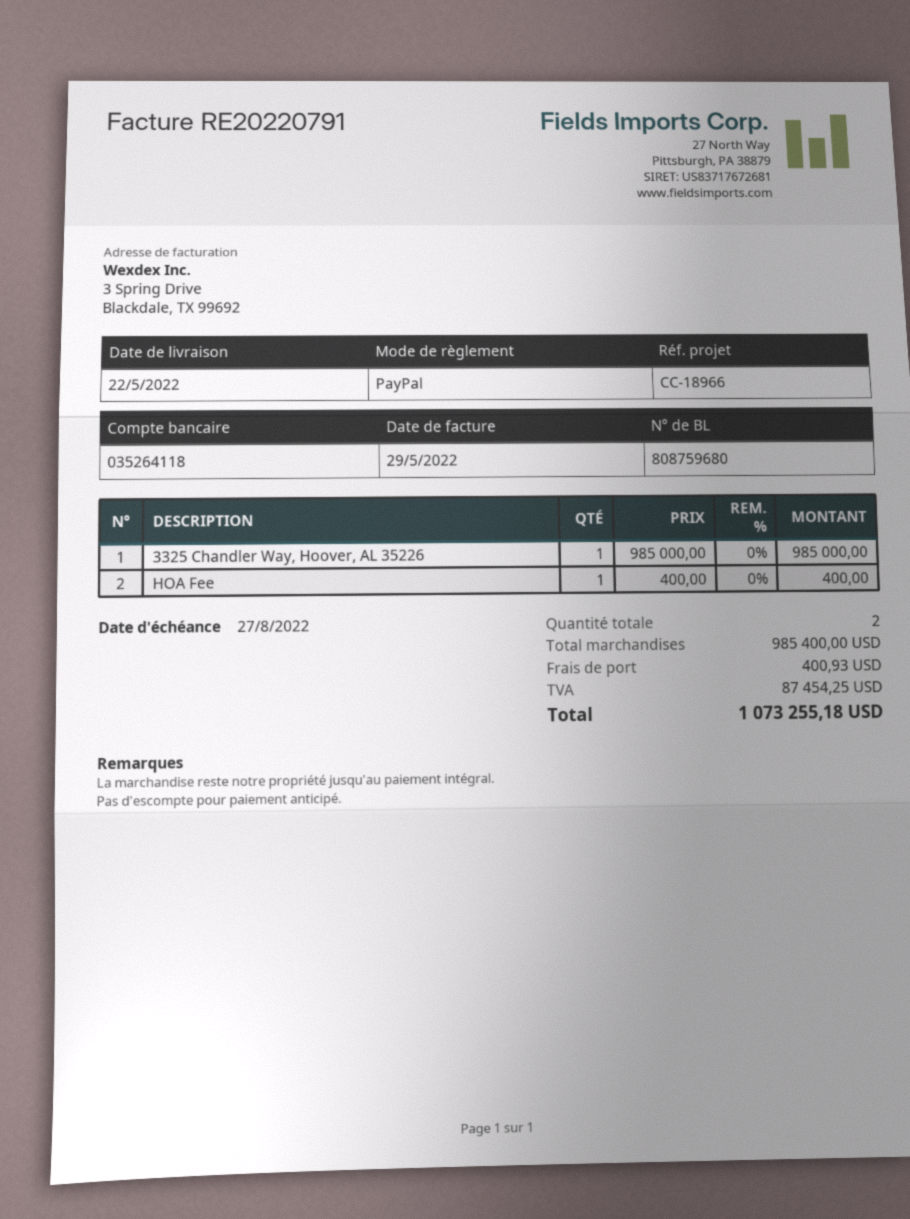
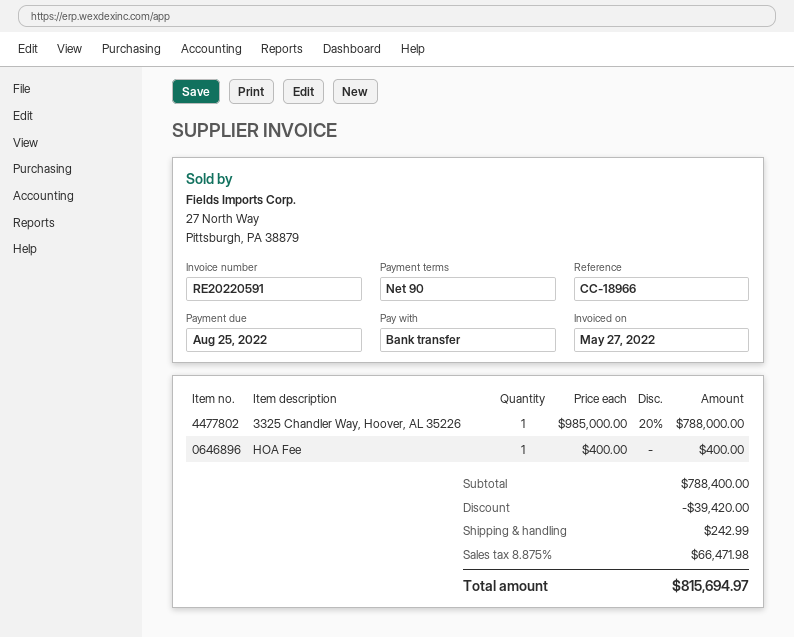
invoice number: RE20220791 -> RE20220591
invoice date: 2022-05-29 -> 2022-05-27
due date: 2022-08-27 -> 2022-08-25
payment method: PayPal -> bank transfer
3325 Chandler Way, Hoover, AL 35226: 1 x 985000.00 = 985000.00 -> 1 x 985000.00 - 20% = 788000.00
subtotal: 985400.00 -> 788400.00
discount: none -> 39420.00
shipping: 400.93 -> 242.99
tax: 87454.25 -> 66471.98
total: 1073255.18 -> 815694.97

